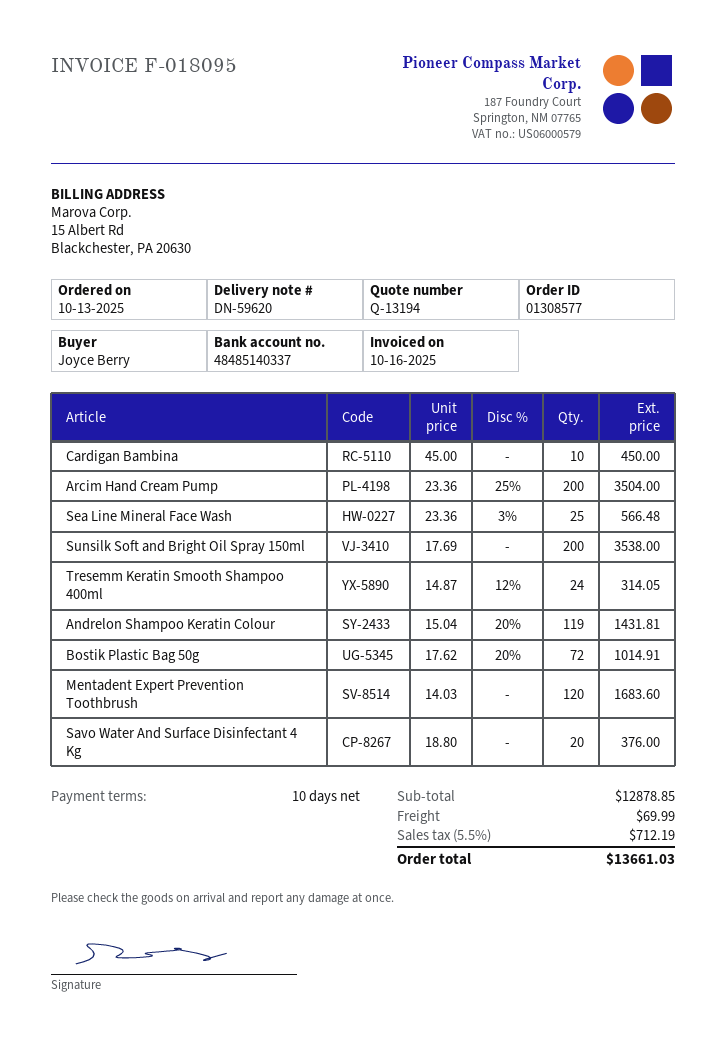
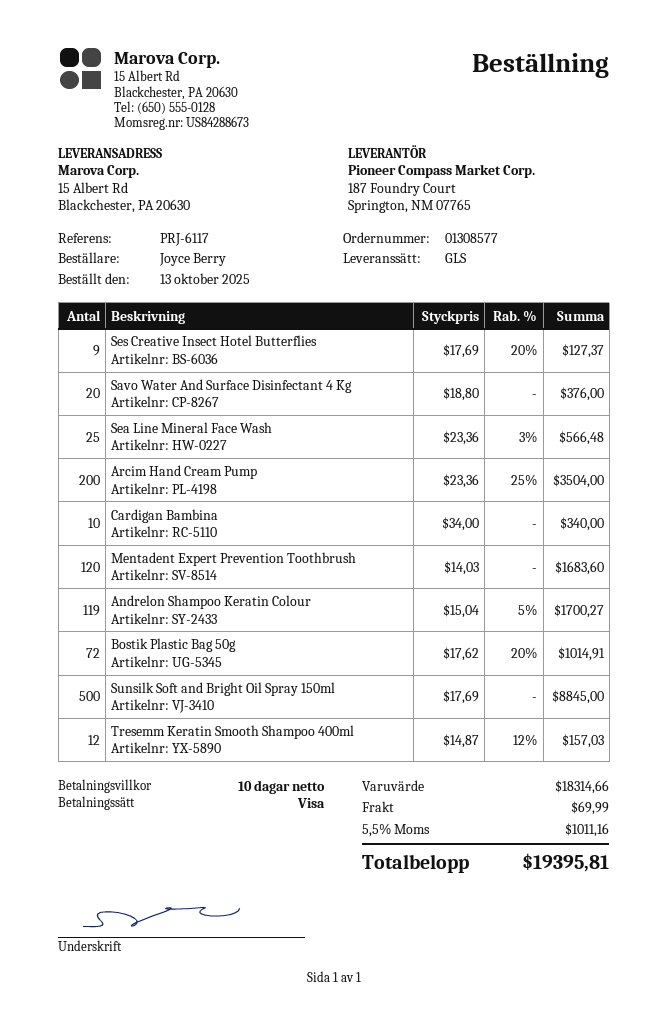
Cardigan Bambina: 10 x 45.00 = 450.00 -> 10 x 34.00 = 340.00
Sunsilk Soft and Bright Oil Spray 150ml: 200 x 17.69 = 3538.00 -> 500 x 17.69 = 8845.00
Tresemm Keratin Smooth Shampoo 400ml: 24 x 14.87 - 12% = 314.05 -> 12 x 14.87 - 12% = 157.03
Andrelon Shampoo Keratin Colour: 119 x 15.04 - 20% = 1431.81 -> 119 x 15.04 - 5% = 1700.27
Ses Creative Insect Hotel Butterflies: none -> 9 x 17.69 - 20% = 127.37
subtotal: 12878.85 -> 18314.66
tax: 5.5% = 712.19 -> 5.5% = 1011.16
total: 13661.03 -> 19395.81

